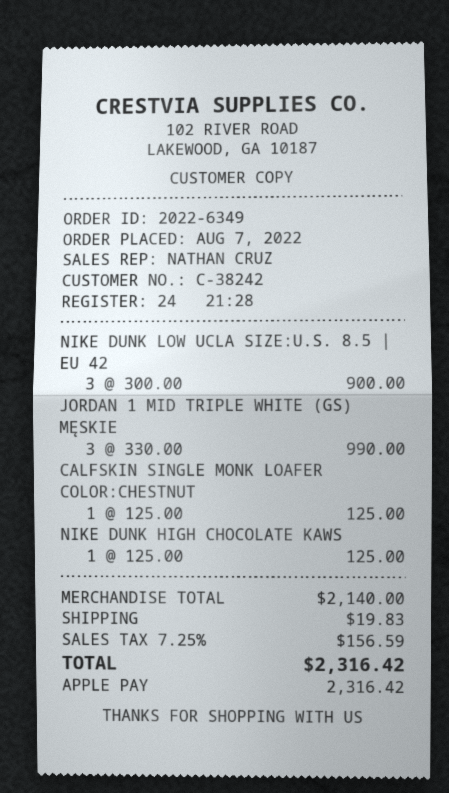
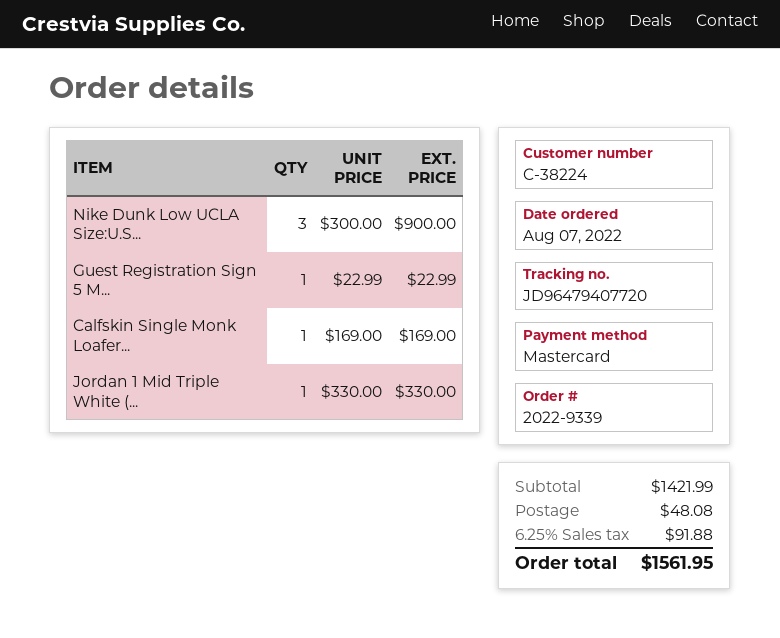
order number: 2022-6349 -> 2022-9339
customer number: C-38242 -> C-38224
payment method: Apple Pay -> Mastercard
JORDAN 1 MID TRIPLE WHITE (GS) MĘSKIE: 3 x 330.00 = 990.00 -> 1 x 330.00 = 330.00
CALFSKIN SINGLE MONK LOAFER COLOR:CHESTNUT: 1 x 125.00 = 125.00 -> 1 x 169.00 = 169.00
NIKE DUNK HIGH CHOCOLATE KAWS: 1 x 125.00 = 125.00 -> none
Guest Registration Sign 5 M...: none -> 1 x 22.99 = 22.99
subtotal: 2140.00 -> 1421.99
shipping: 19.83 -> 48.08
tax: 7.25% = 156.59 -> 6.25% = 91.88
total: 2316.42 -> 1561.95

